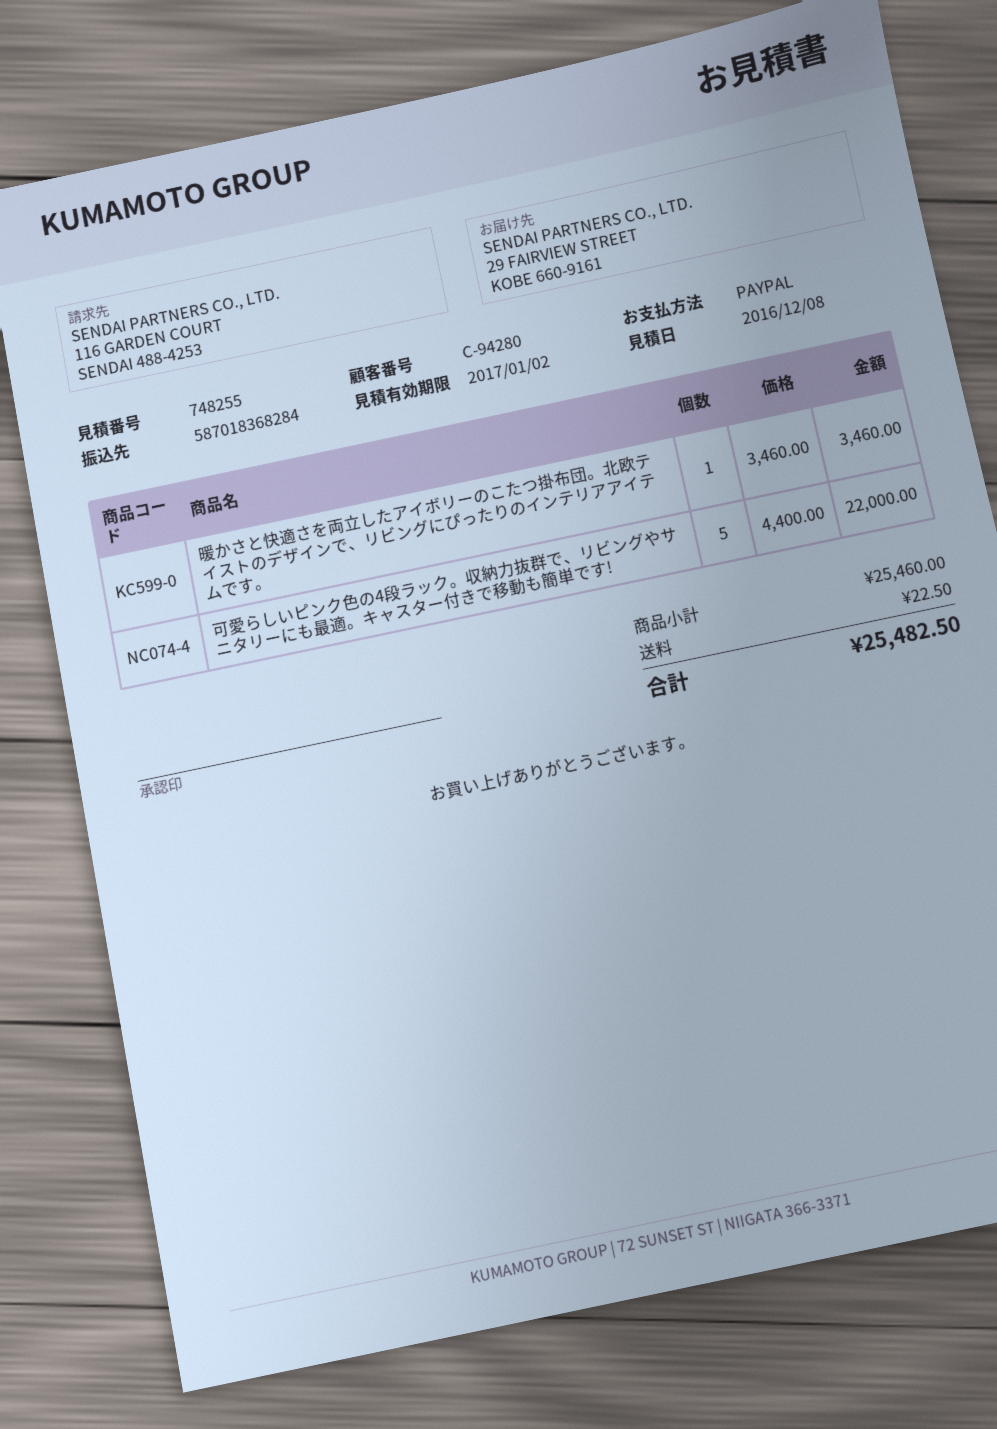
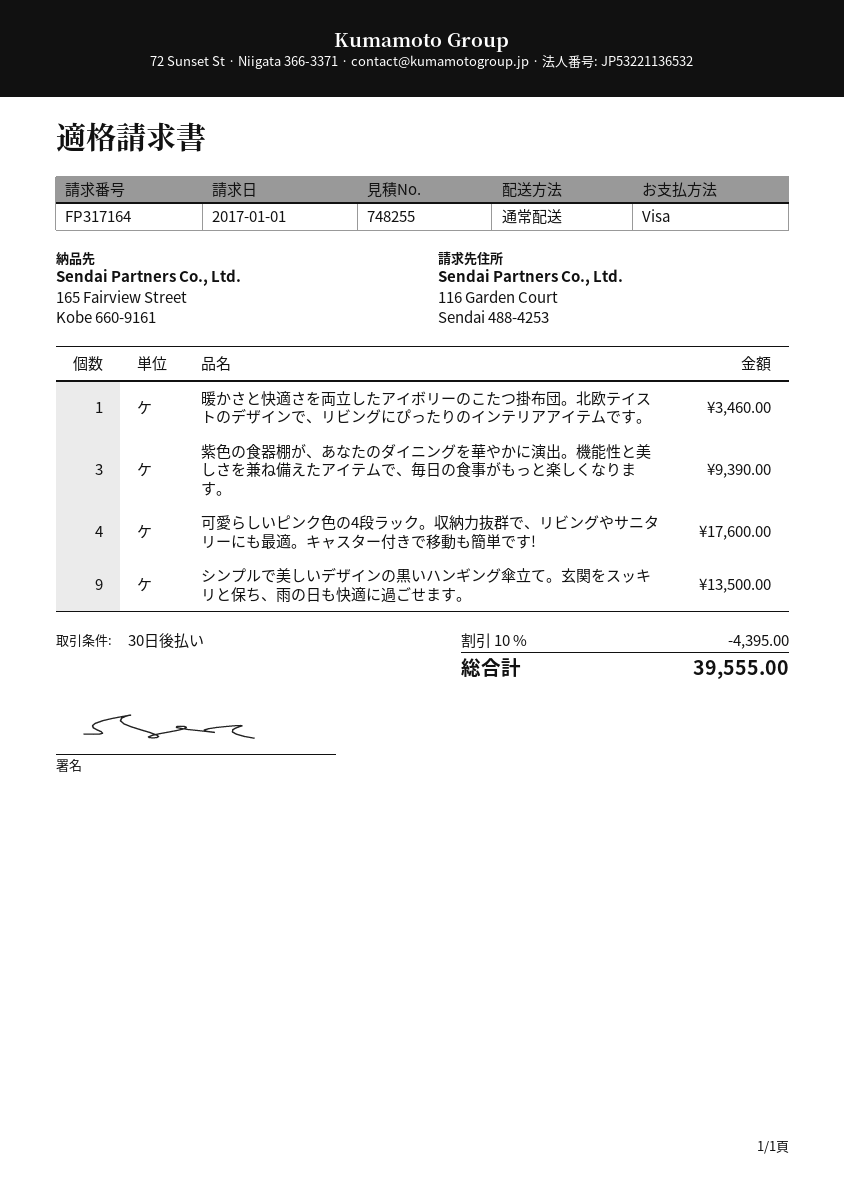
payment method: PayPal -> Visa
ship to: 29 FAIRVIEW STREET, KOBE 660-9161 -> 165 Fairview Street, Kobe 660-9161
可愛らしいピンク色の4段ラック。収納力抜群で、リビングやサニタリーにも最適。キャスター付きで移動も簡単です!: 5 for 22000.00 -> 4 for 17600.00
紫色の食器棚が、あなたのダイニングを華やかに演出。機能性と美しさを兼ね備えたアイテムで、毎日の食事がもっと楽しくなります。: none -> 3 for 9390.00
シンプルで美しいデザインの黒いハンギング傘立て。玄関をスッキリと保ち、雨の日も快適に過ごせます。: none -> 9 for 13500.00
discount: none -> 10% = 4395.00
shipping: 22.50 -> none
total: 25482.50 -> 39555.00

